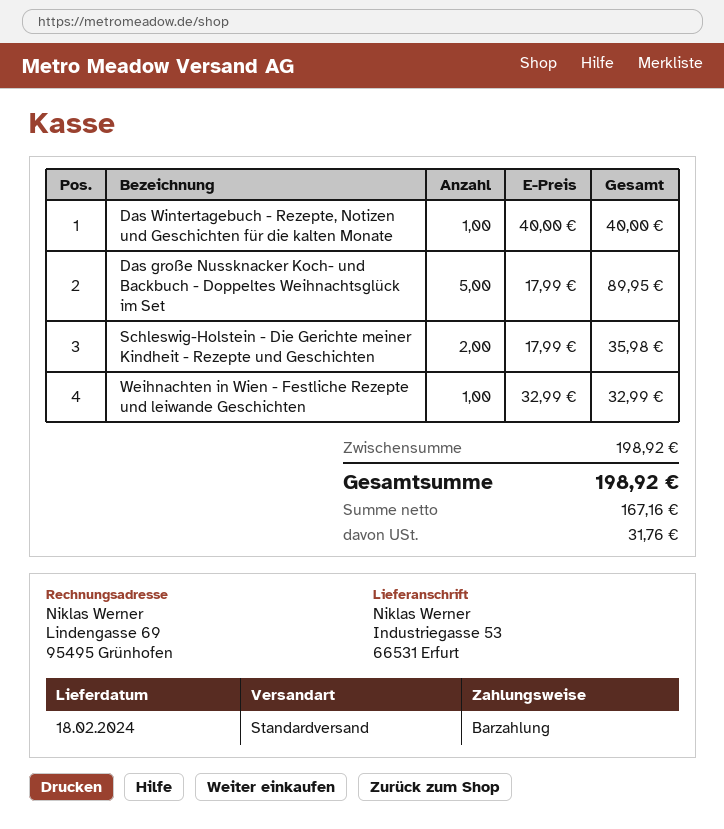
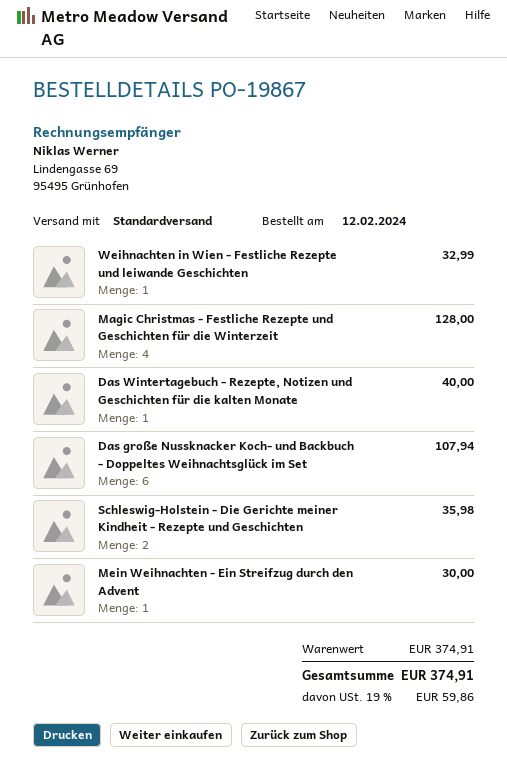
Das große Nussknacker Koch- und Backbuch - Doppeltes Weihnachtsglück im Set: 5 for 89.95 -> 6 for 107.94
Magic Christmas - Festliche Rezepte und Geschichten für die Winterzeit: none -> 4 for 128.00
Mein Weihnachten - Ein Streifzug durch den Advent: none -> 1 for 30.00
subtotal: 198.92 -> 374.91
tax: 31.76 -> 59.86
total: 198.92 -> 374.91

